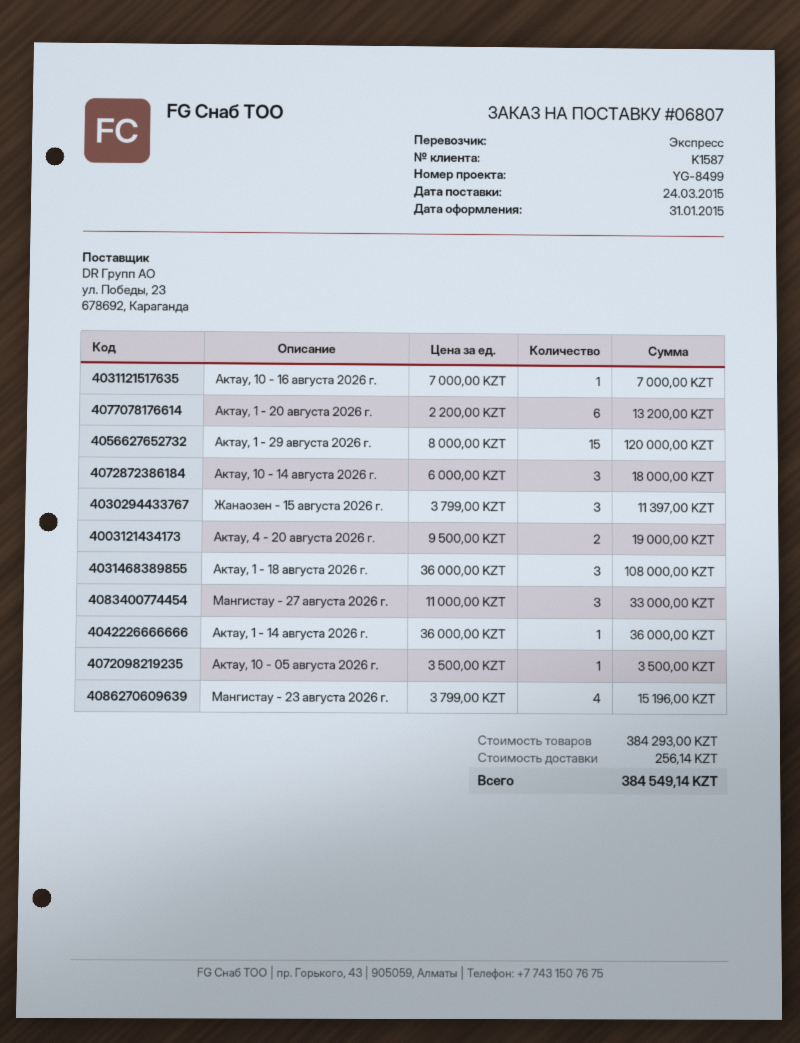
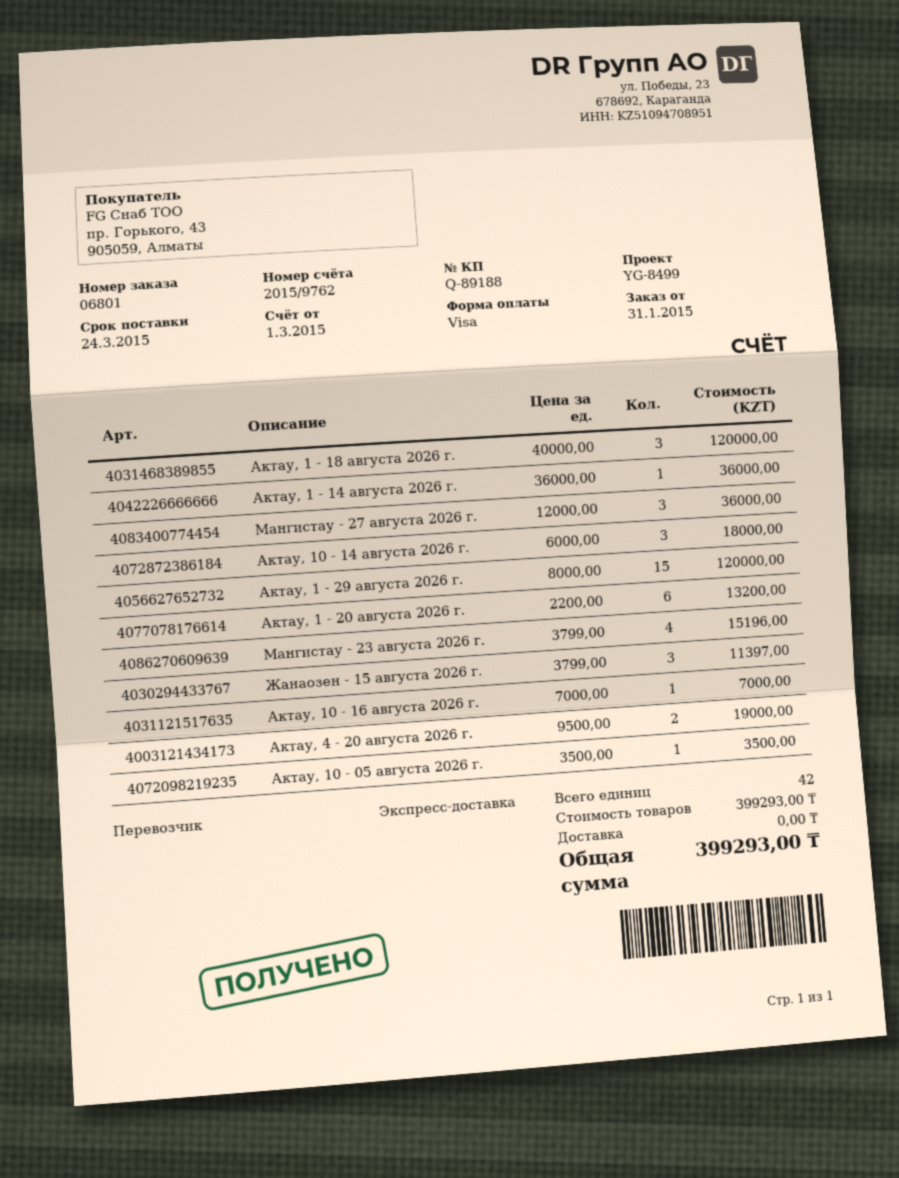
order number: 06807 -> 06801
Актау, 1 - 18 августа 2026 г.: 3 x 36000.00 = 108000.00 -> 3 x 40000.00 = 120000.00
Мангистау - 27 августа 2026 г.: 3 x 11000.00 = 33000.00 -> 3 x 12000.00 = 36000.00
subtotal: 384293.00 -> 399293.00
shipping: 256.14 -> 0.00
total: 384549.14 -> 399293.00

